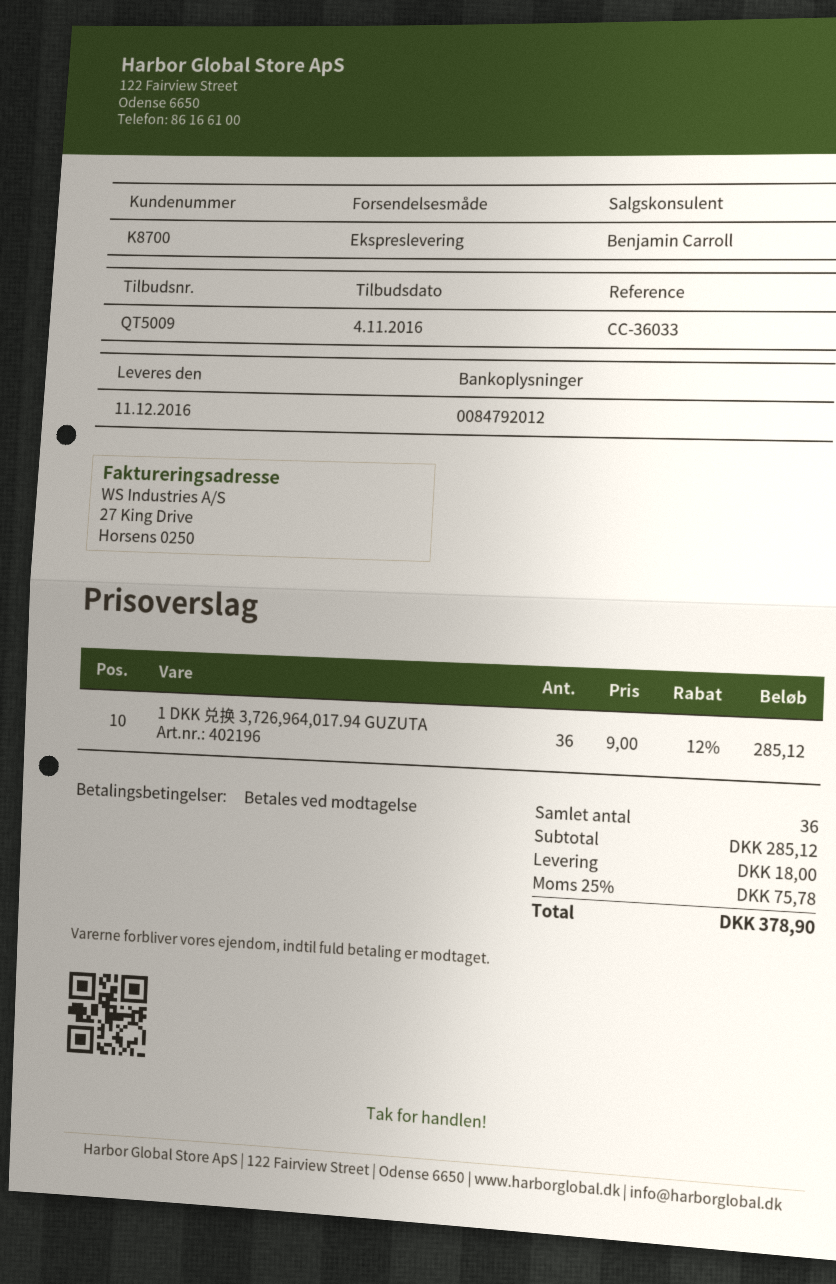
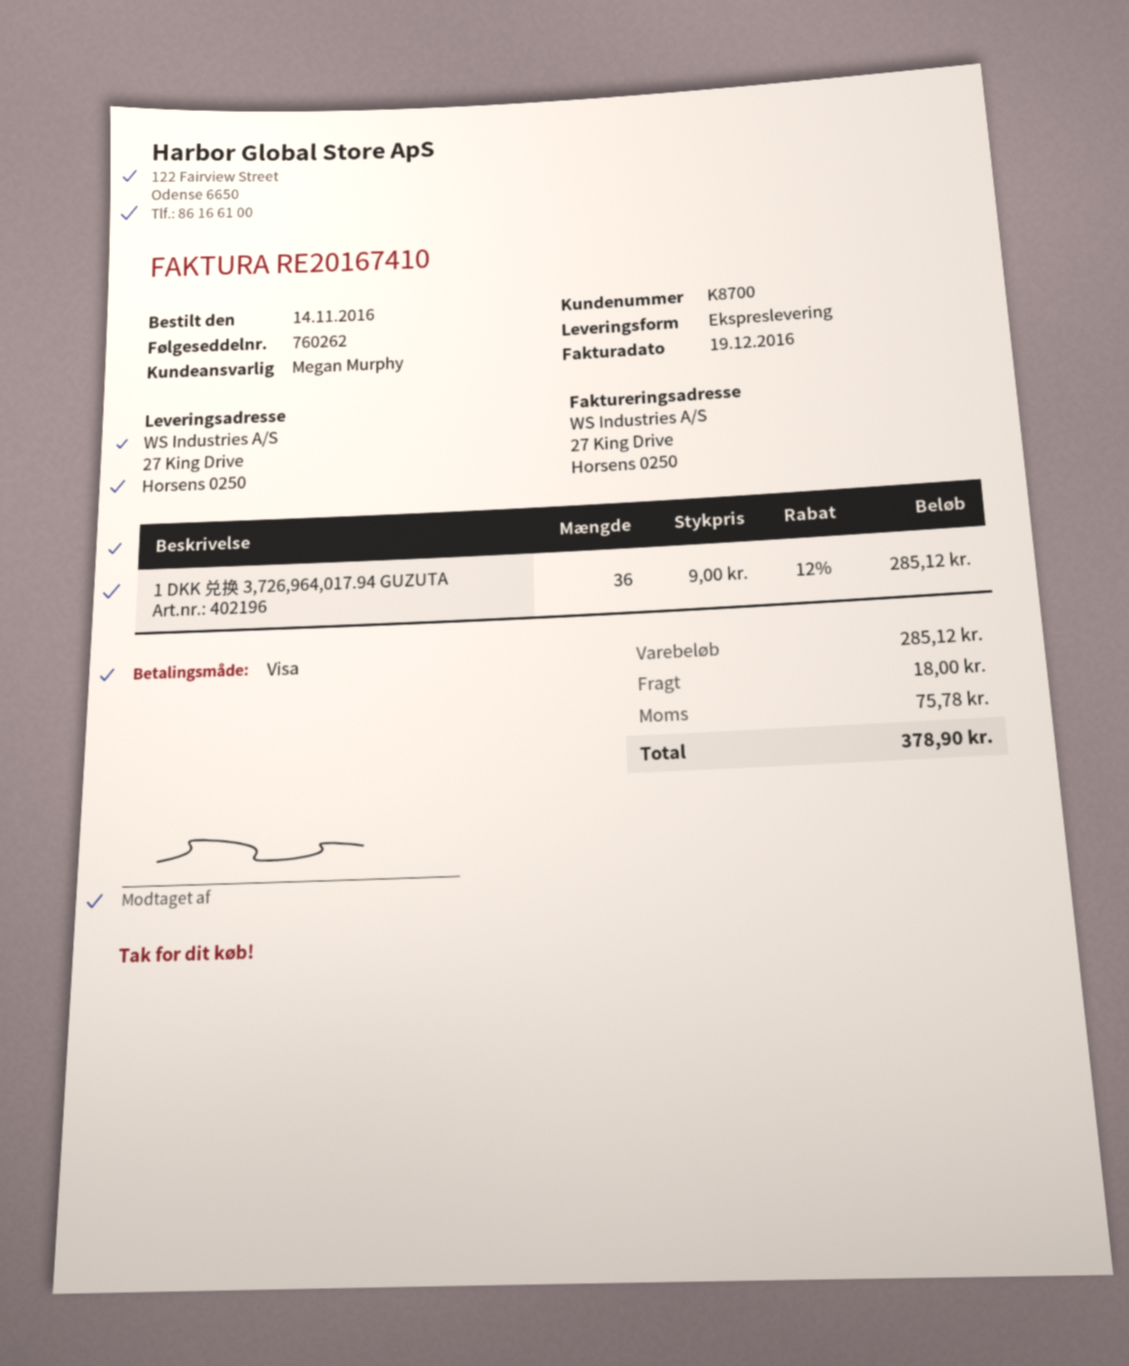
sales rep: Benjamin Carroll -> Megan Murphy

